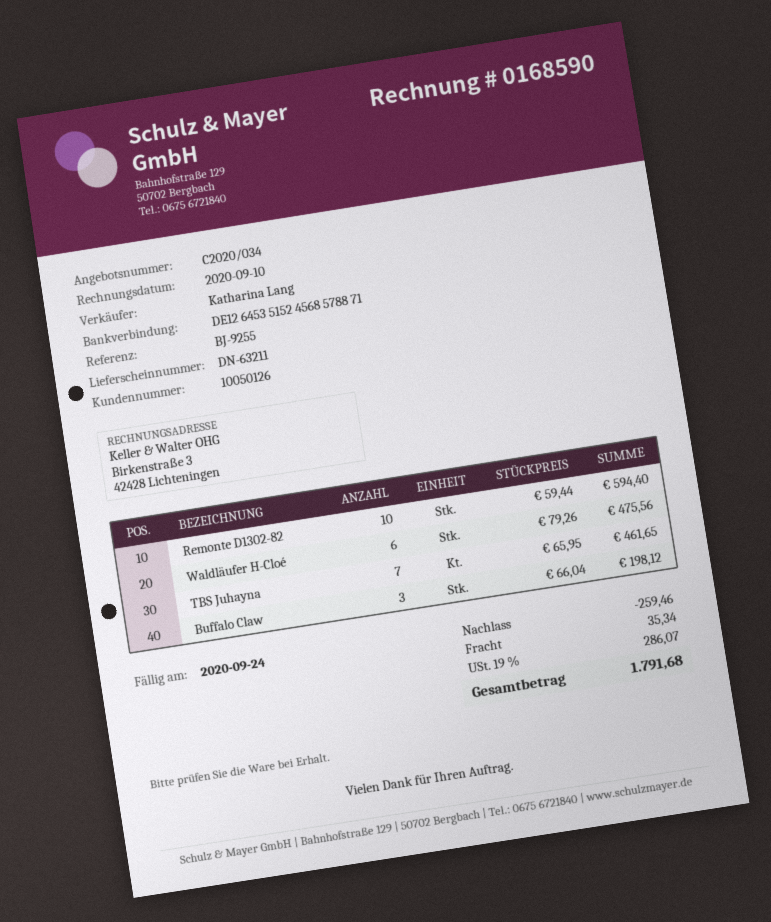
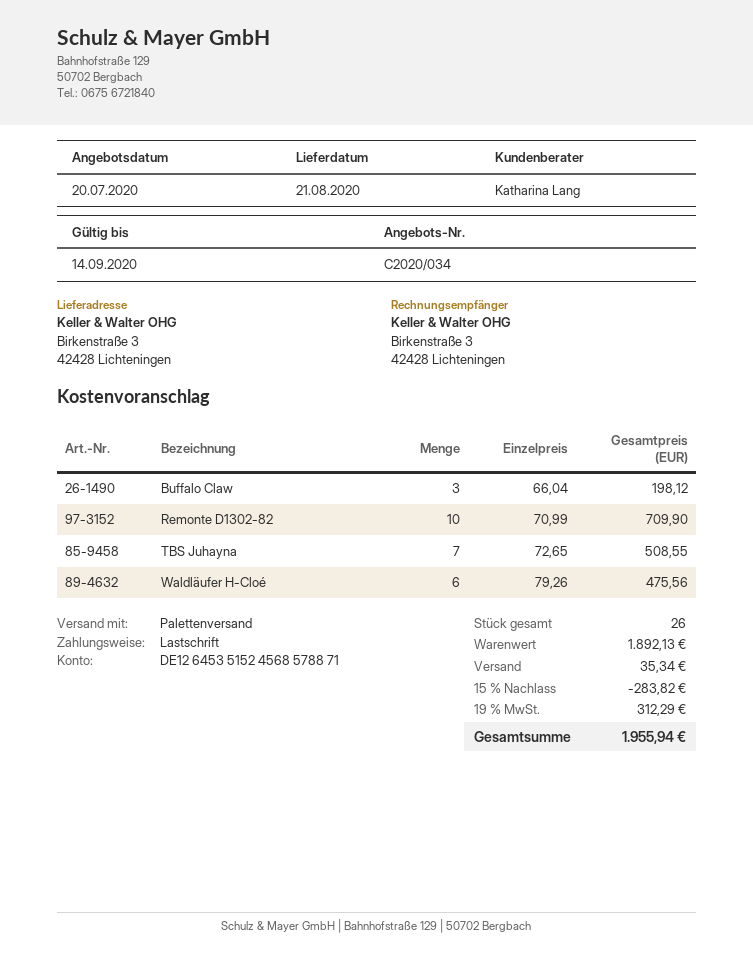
Remonte D1302-82: 10 x 59.44 = 594.40 -> 10 x 70.99 = 709.90
TBS Juhayna: 7 x 65.95 = 461.65 -> 7 x 72.65 = 508.55
discount: 259.46 -> 283.82
tax: 19% = 286.07 -> 19% = 312.29
total: 1791.68 -> 1955.94

